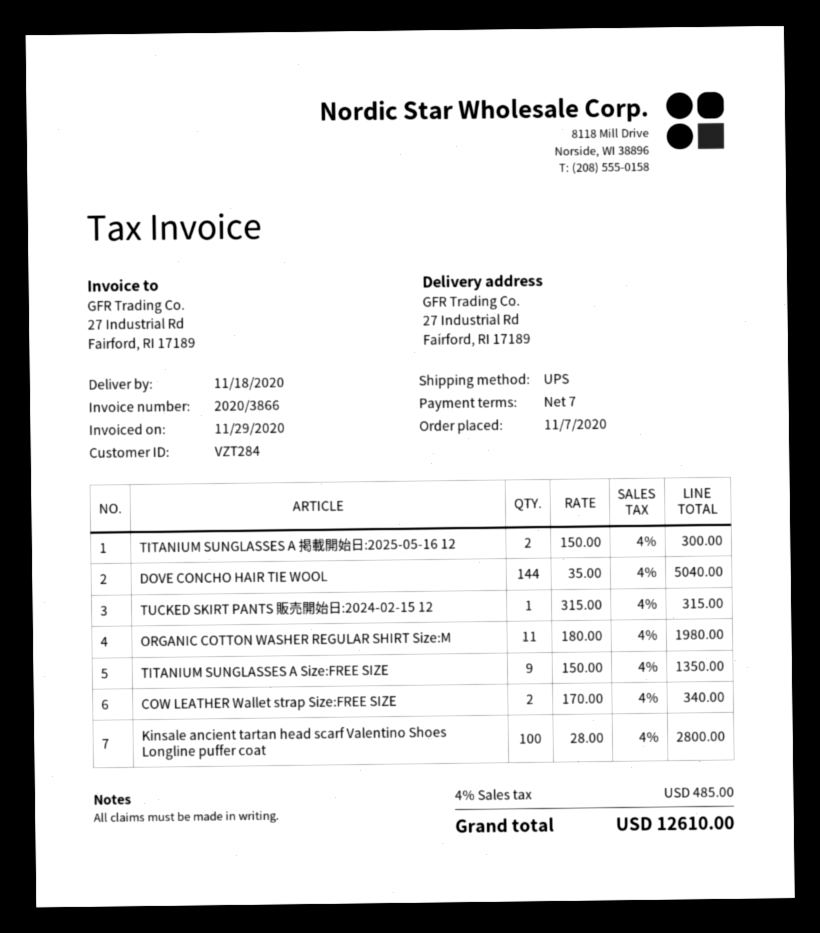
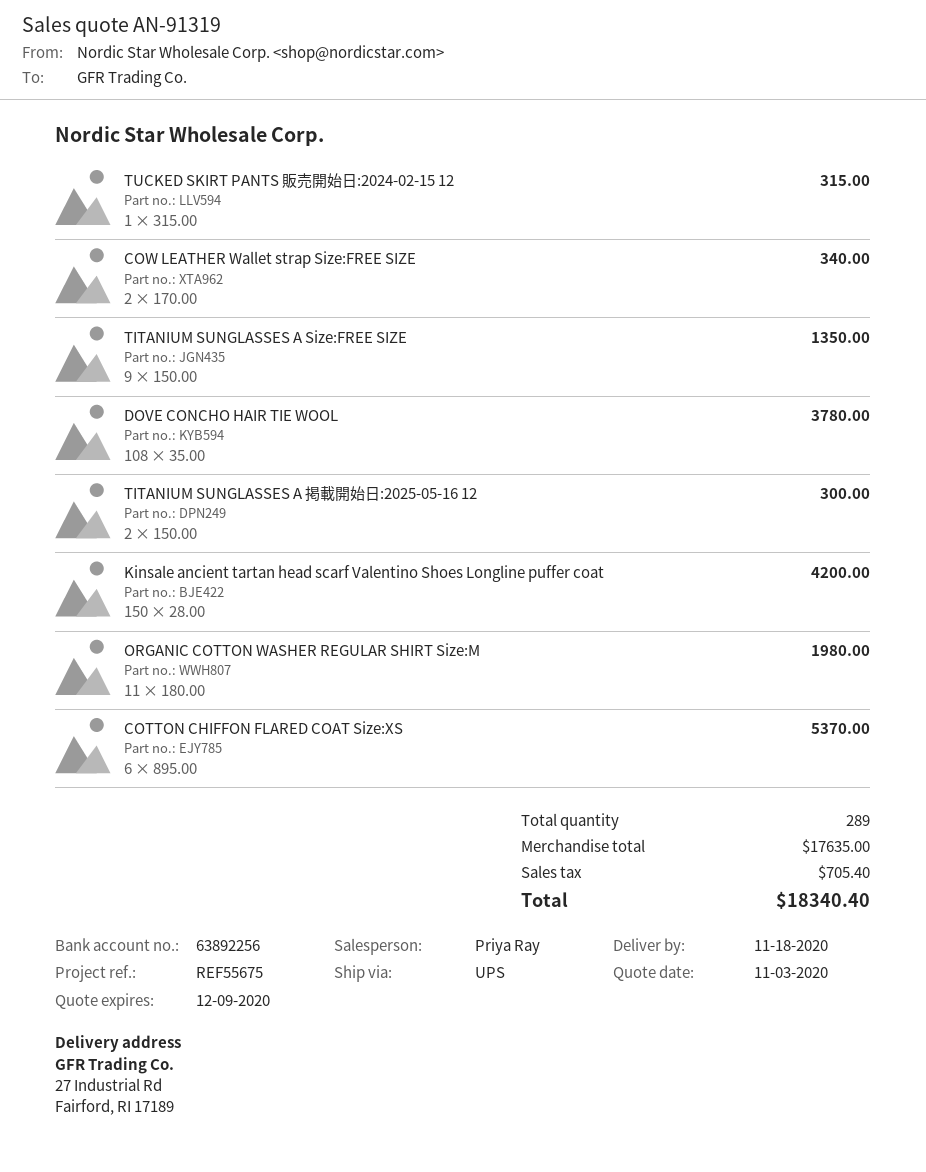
DOVE CONCHO HAIR TIE WOOL: 144 x 35.00 = 5040.00 -> 108 x 35.00 = 3780.00
Kinsale ancient tartan head scarf Valentino Shoes Longline puffer coat: 100 x 28.00 = 2800.00 -> 150 x 28.00 = 4200.00
COTTON CHIFFON FLARED COAT Size:XS: none -> 6 x 895.00 = 5370.00
tax: 485.00 -> 705.40
total: 12610.00 -> 18340.40

